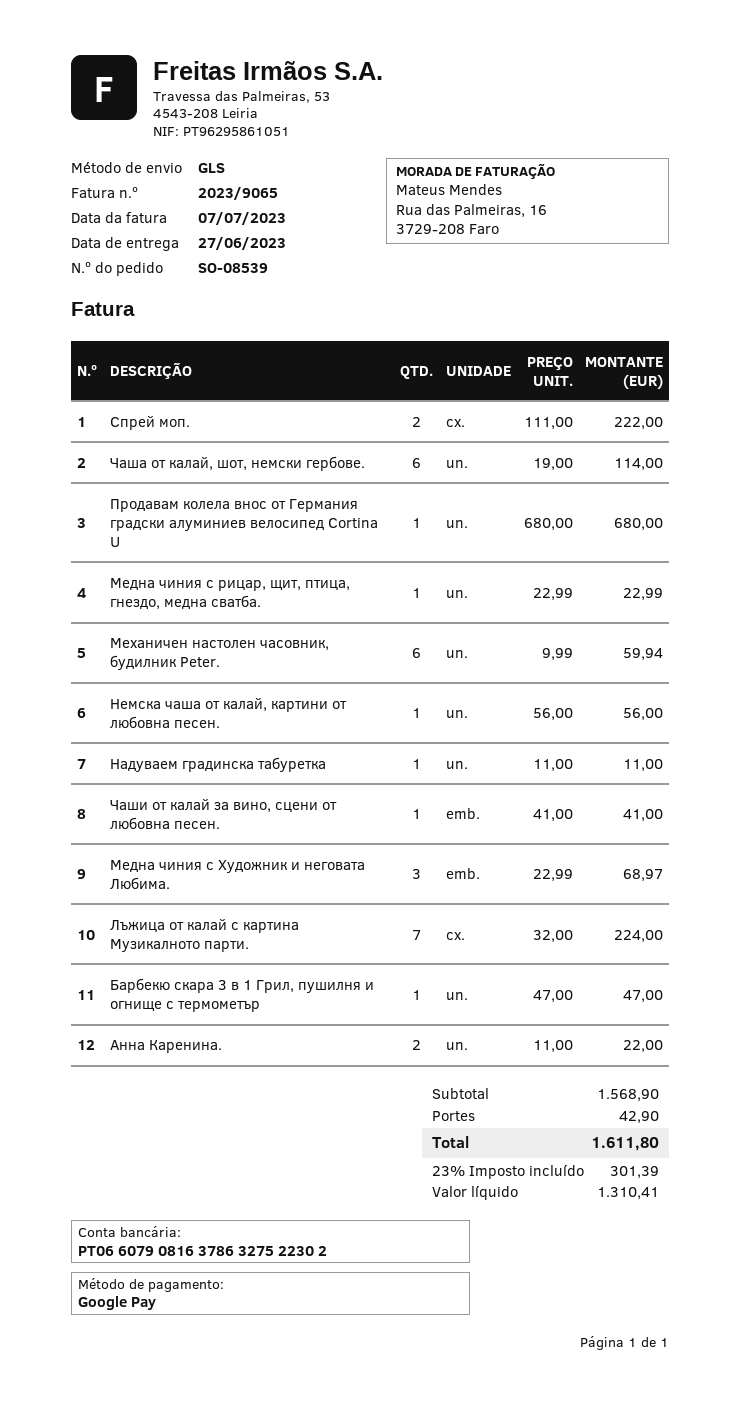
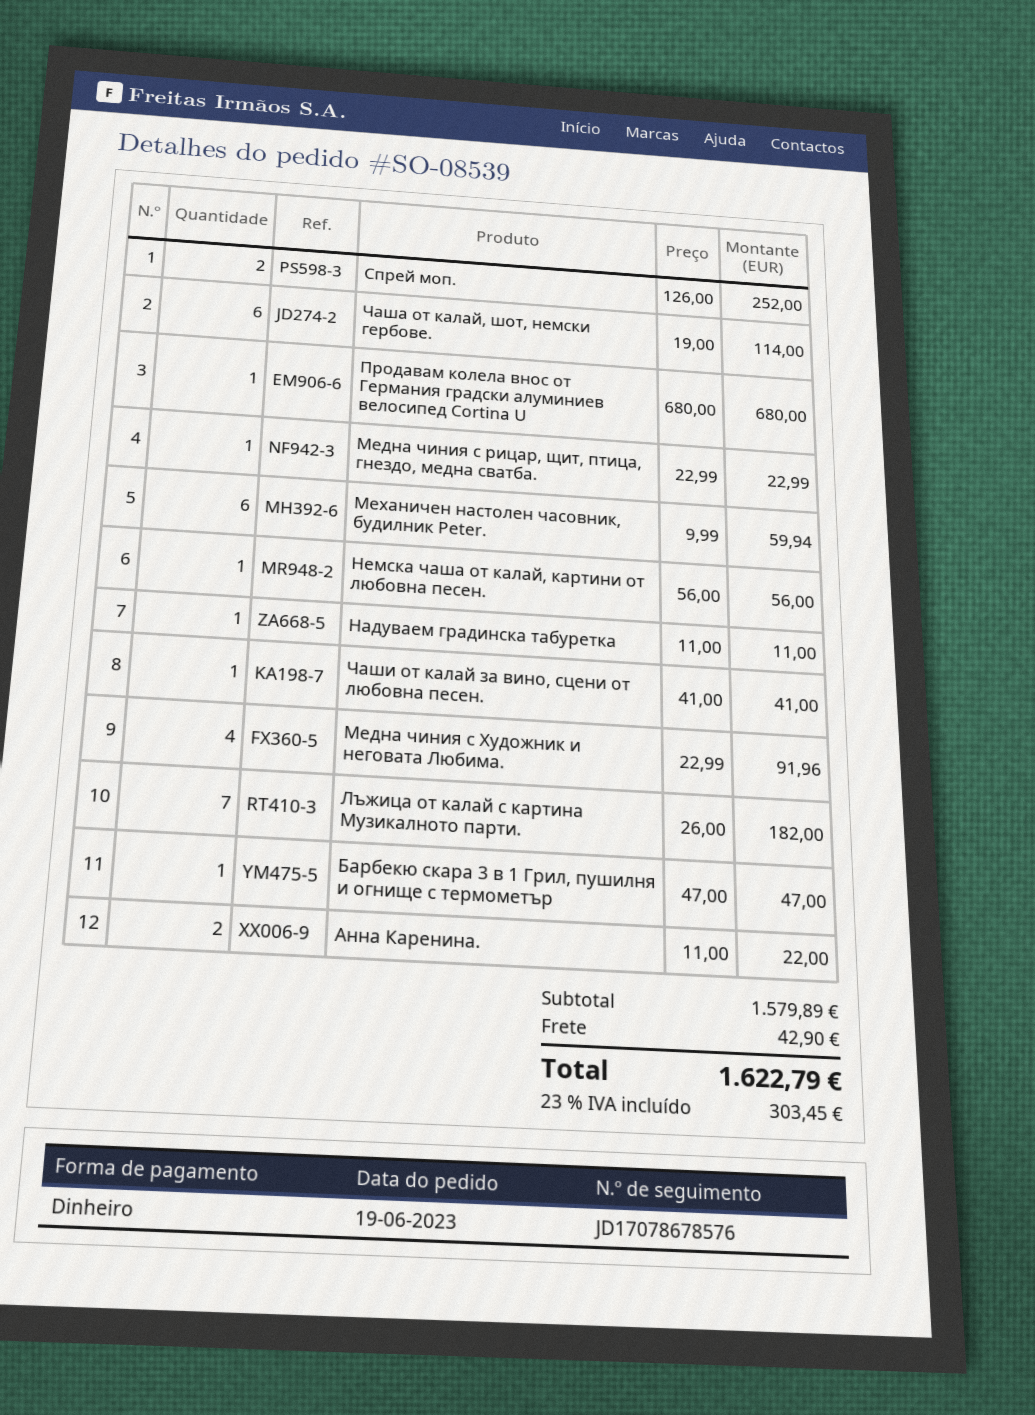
payment method: Google Pay -> cash
Спрей моп.: 2 x 111.00 = 222.00 -> 2 x 126.00 = 252.00
Медна чиния с Художник и неговата Любима.: 3 x 22.99 = 68.97 -> 4 x 22.99 = 91.96
Лъжица от калай с картина Музикалното парти.: 7 x 32.00 = 224.00 -> 7 x 26.00 = 182.00
subtotal: 1568.90 -> 1579.89
tax: 23% = 301.39 -> 23% = 303.45
total: 1611.80 -> 1622.79

